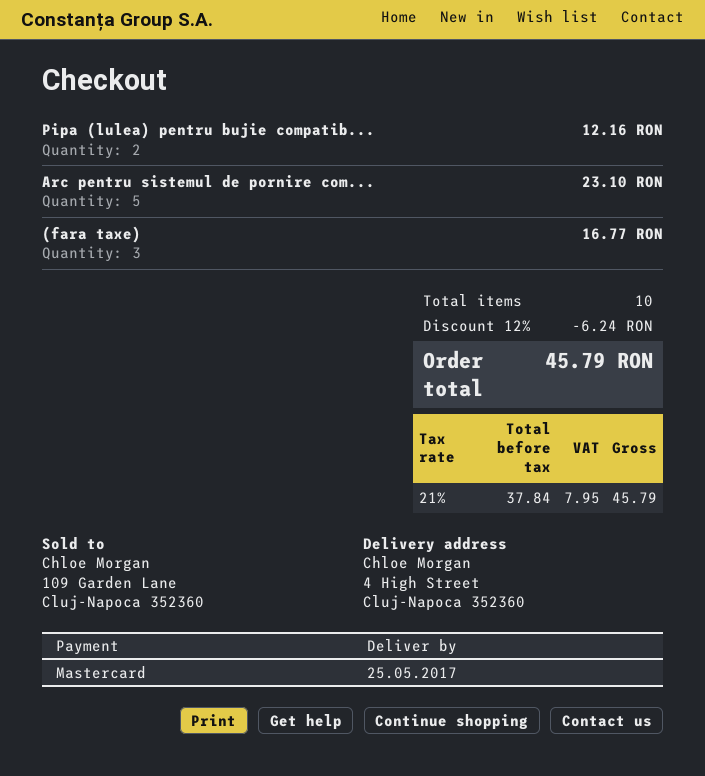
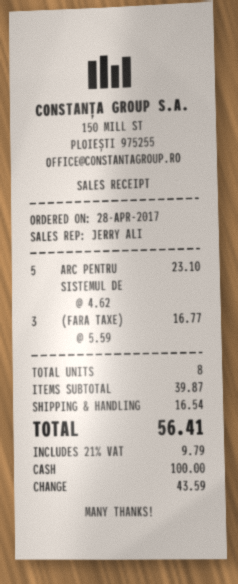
payment method: Mastercard -> cash
Pipa (lulea) pentru bujie compatib...: 2 for 12.16 -> none
total quantity: 10 -> 8
discount: 12% = 6.24 -> none
shipping: none -> 16.54
tax: 21% = 7.95 -> 21% = 9.79
total: 45.79 -> 56.41

